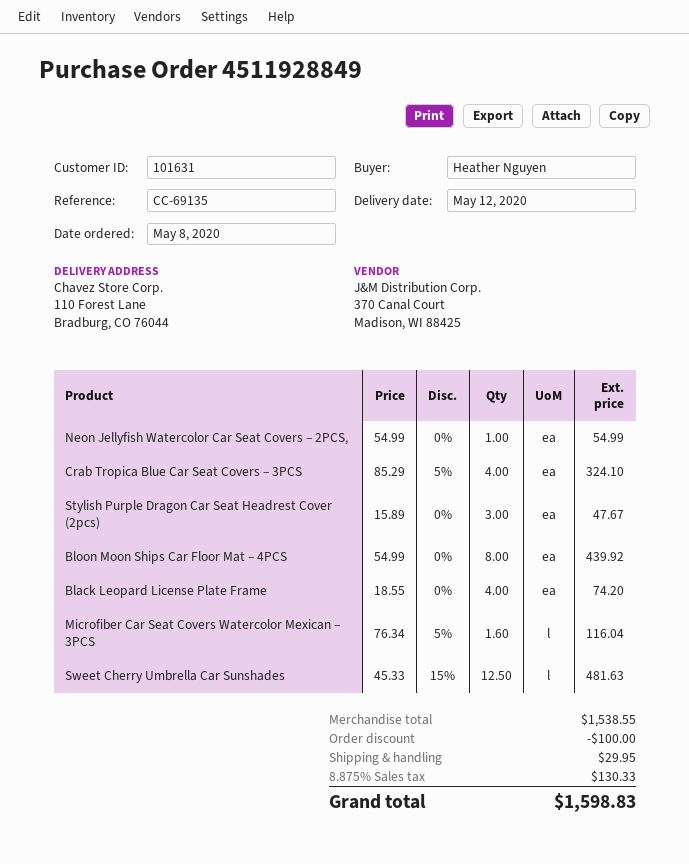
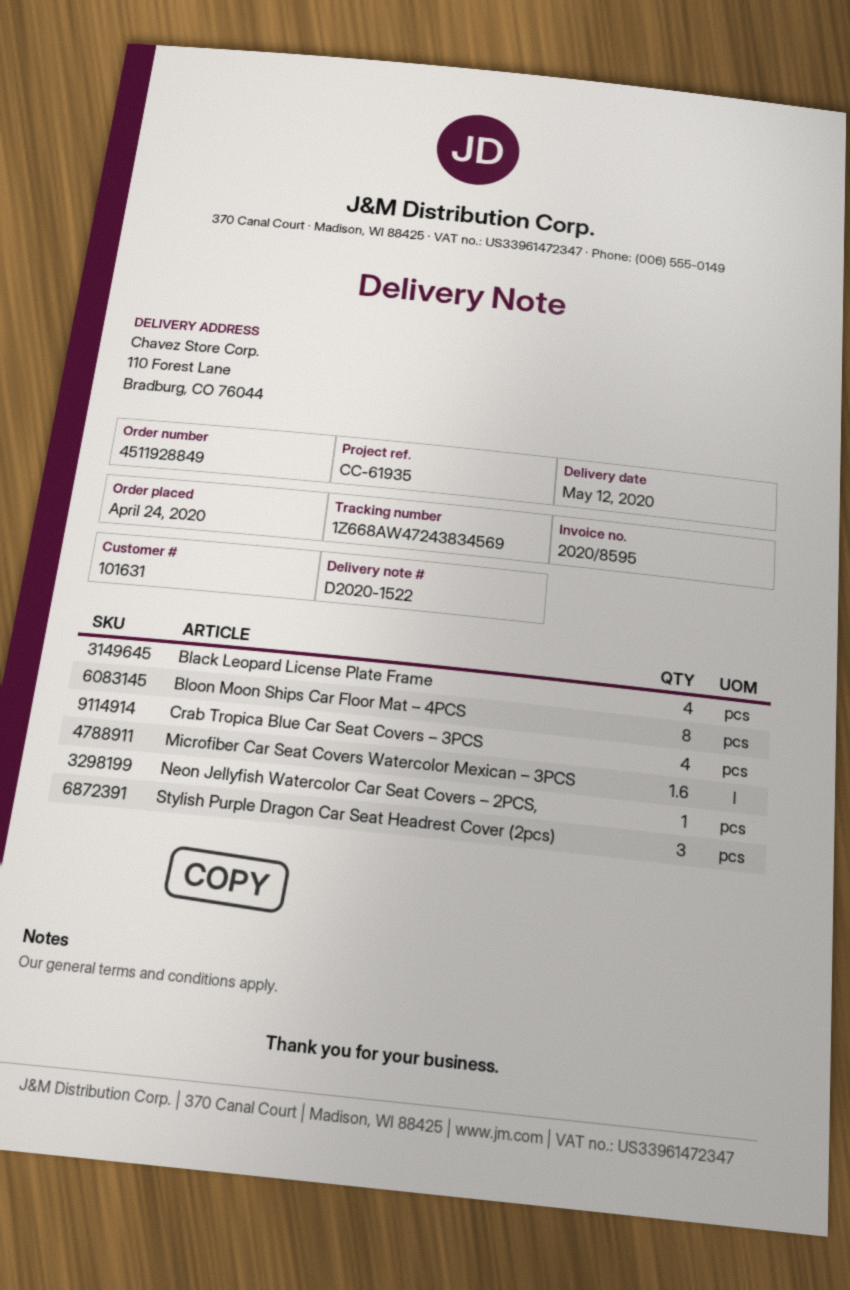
order date: 2020-05-08 -> 2020-04-24
reference: CC-69135 -> CC-61935
Sweet Cherry Umbrella Car Sunshades: 12.5 -> none

